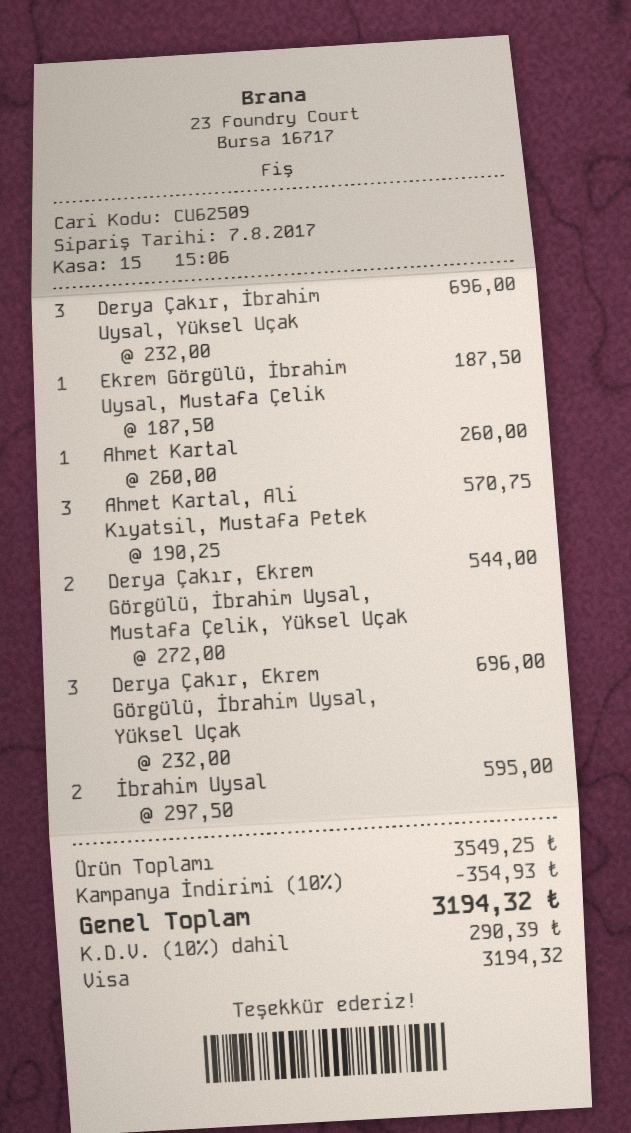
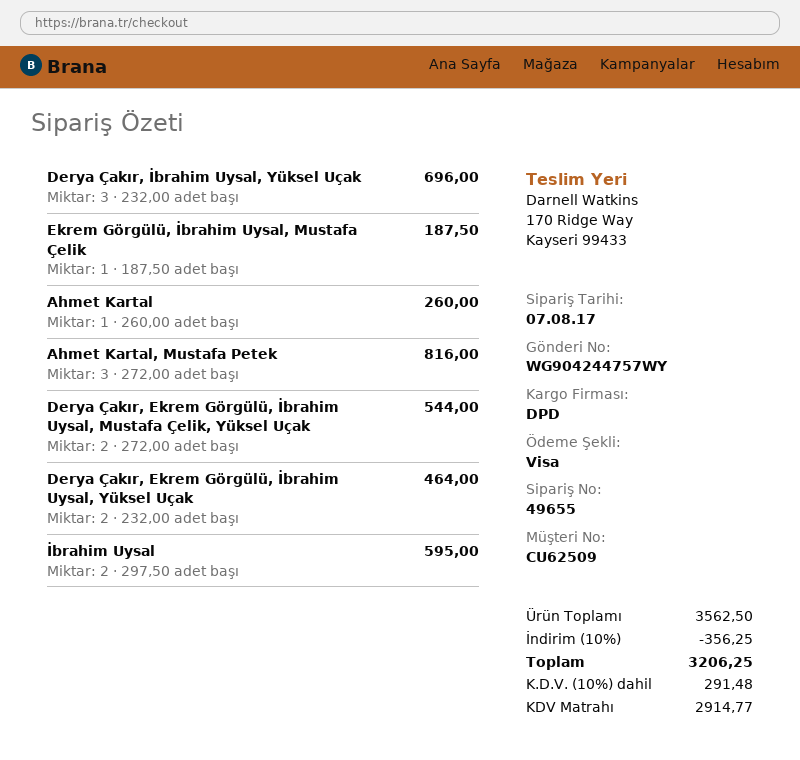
Ahmet Kartal, Ali Kıyatsil, Mustafa Petek: 3 x 190.25 = 570.75 -> none
Derya Çakır, Ekrem Görgülü, İbrahim Uysal, Yüksel Uçak: 3 x 232.00 = 696.00 -> 2 x 232.00 = 464.00
Ahmet Kartal, Mustafa Petek: none -> 3 x 272.00 = 816.00
subtotal: 3549.25 -> 3562.50
discount: 10% = 354.93 -> 10% = 356.25
tax: 10% = 290.39 -> 10% = 291.48
total: 3194.32 -> 3206.25

